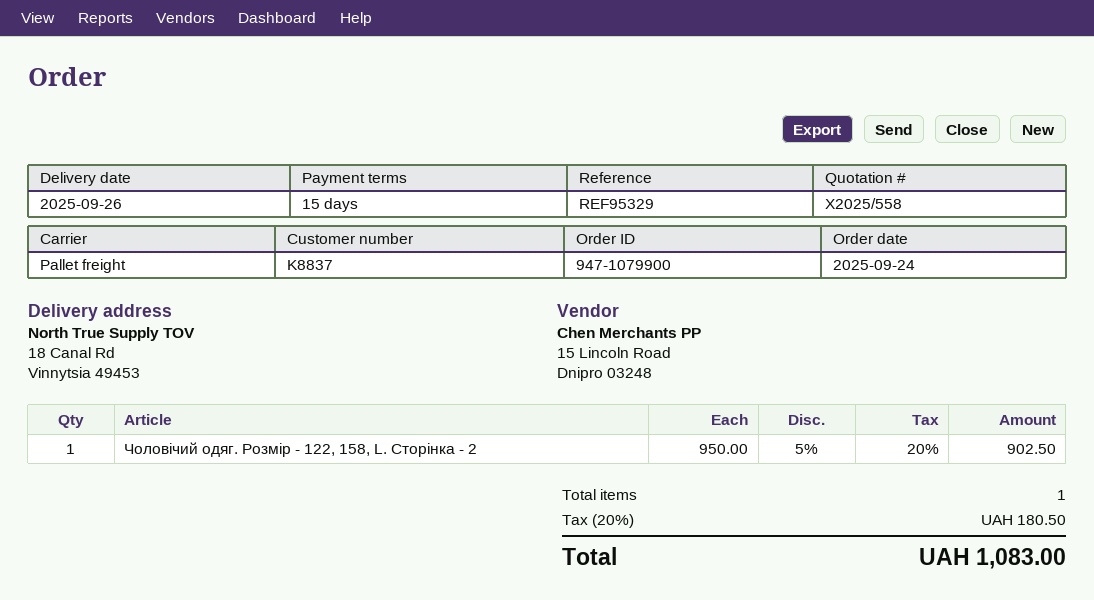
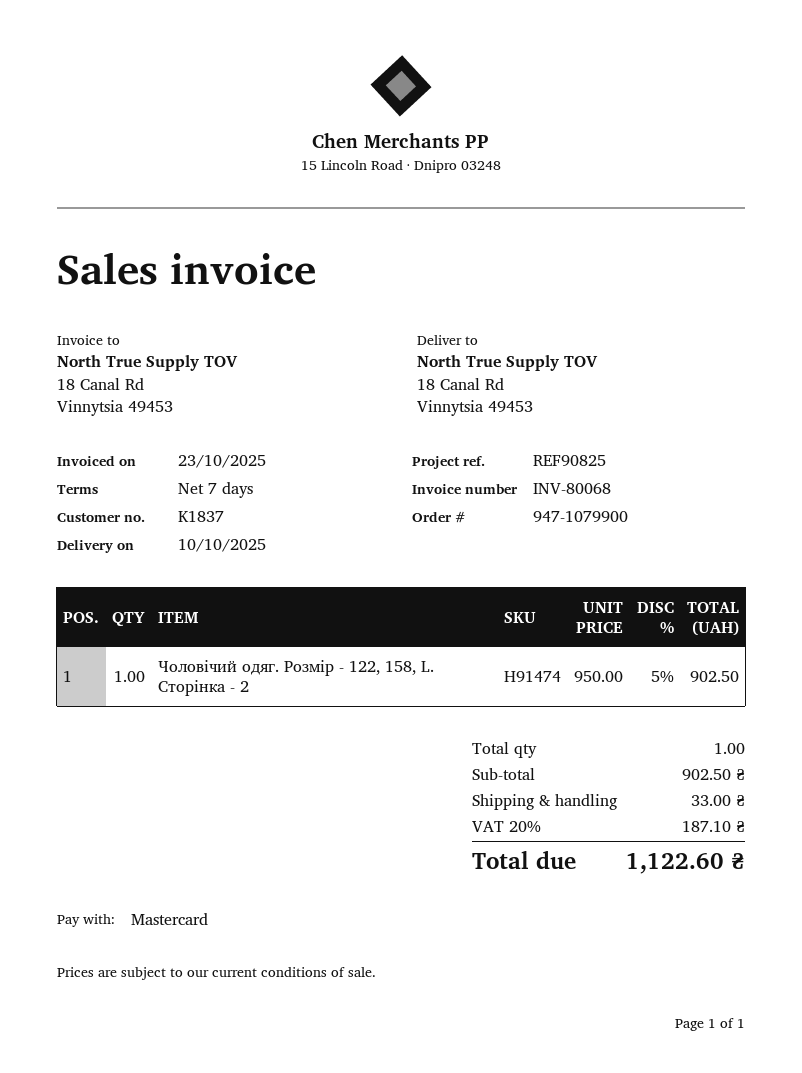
delivery date: 2025-09-26 -> 2025-10-10
payment terms: 15 days -> 7 days
customer number: K8837 -> K1837
reference: REF95329 -> REF90825
shipping: none -> 33.00
tax: 20% = 180.50 -> 20% = 187.10
total: 1083.00 -> 1122.60

